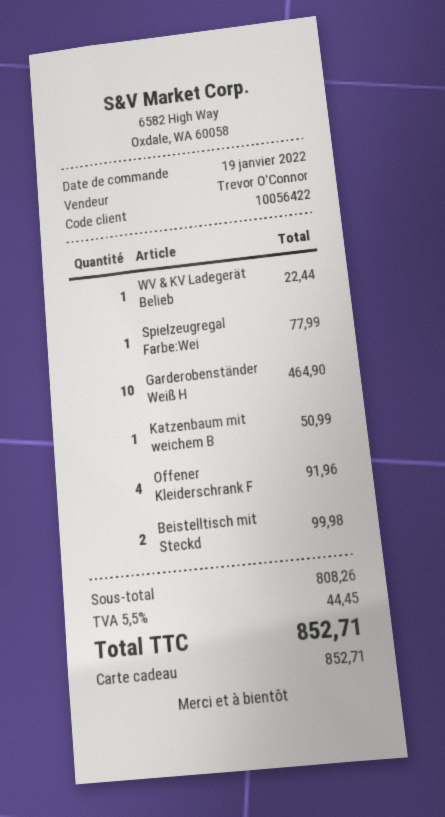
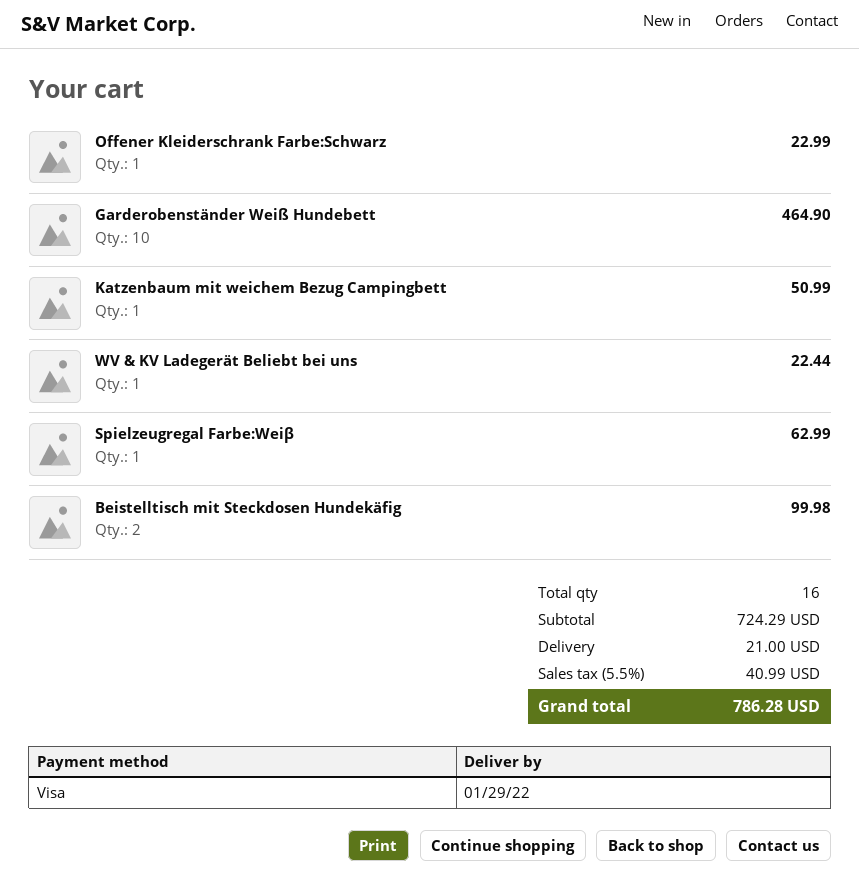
payment method: gift card -> Visa
Spielzeugregal Farbe:Wei: 1 for 77.99 -> 1 for 62.99
Offener Kleiderschrank F: 4 for 91.96 -> 1 for 22.99
subtotal: 808.26 -> 724.29
shipping: none -> 21.00
tax: 5.5% = 44.45 -> 5.5% = 40.99
total: 852.71 -> 786.28

